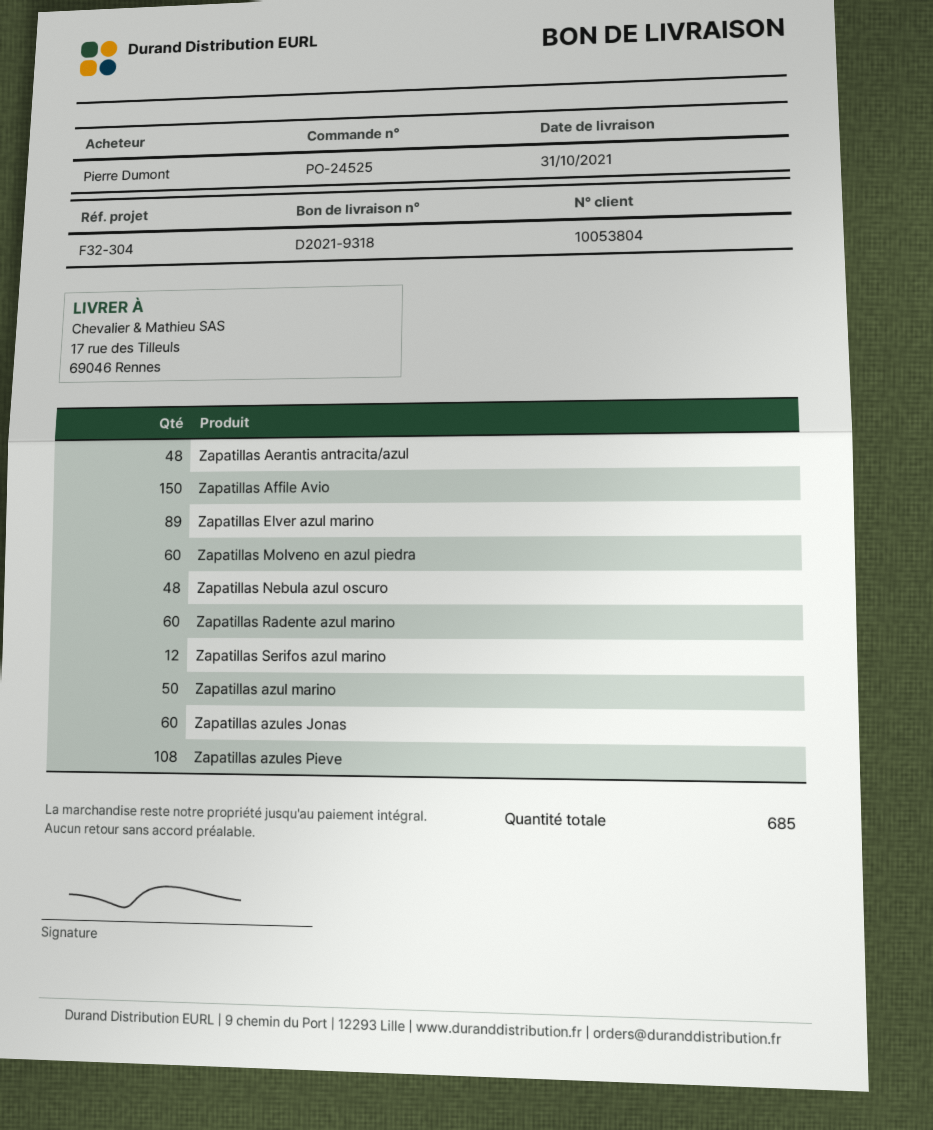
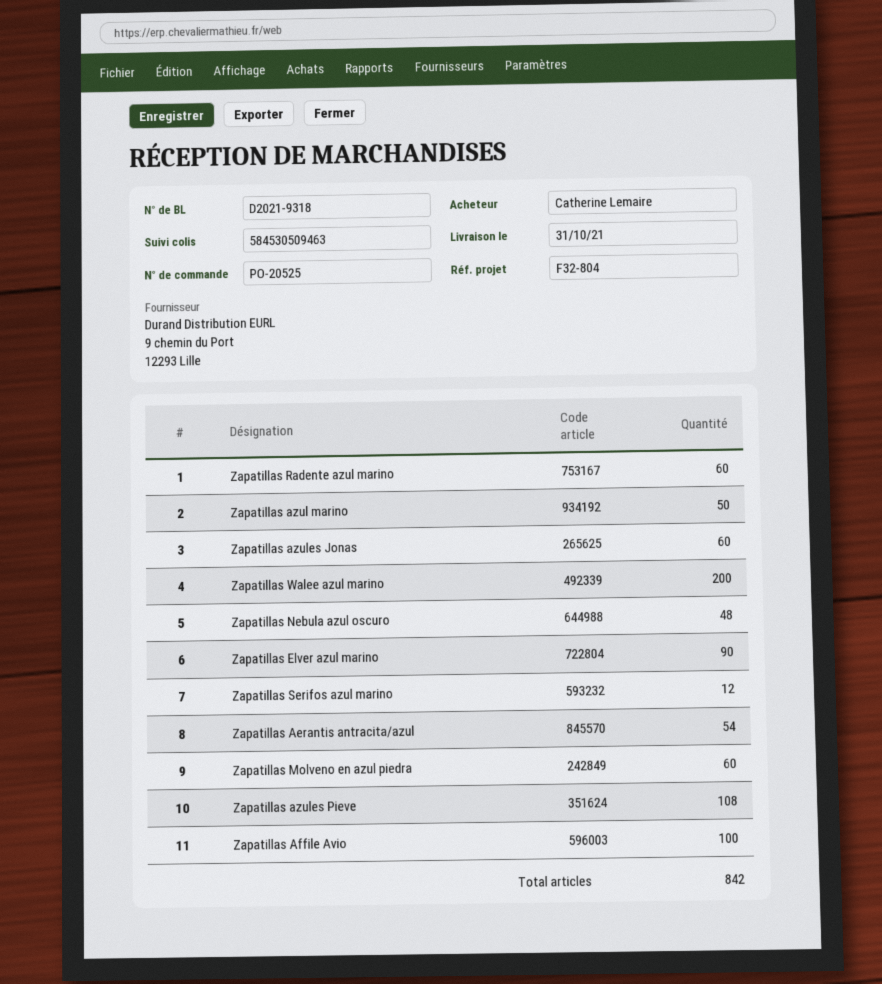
order number: PO-24525 -> PO-20525
reference: F32-304 -> F32-804
ordered by: Pierre Dumont -> Catherine Lemaire
Zapatillas Aerantis antracita/azul: 48 -> 54
Zapatillas Affile Avio: 150 -> 100
Zapatillas Elver azul marino: 89 -> 90
Zapatillas Walee azul marino: none -> 200
total quantity: 685 -> 842

